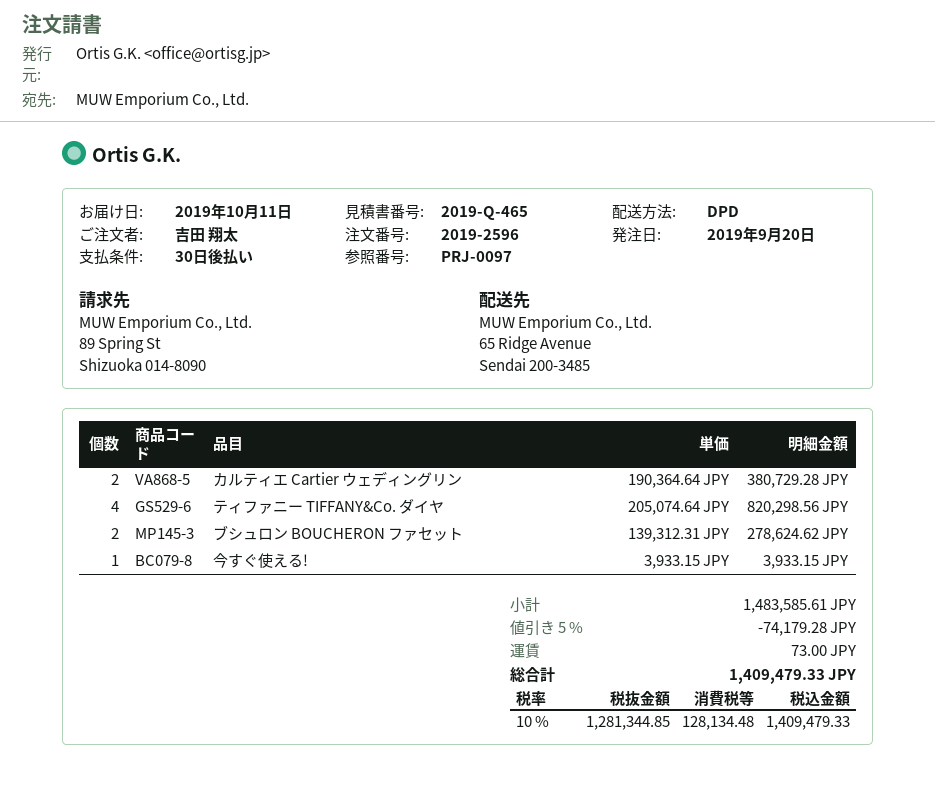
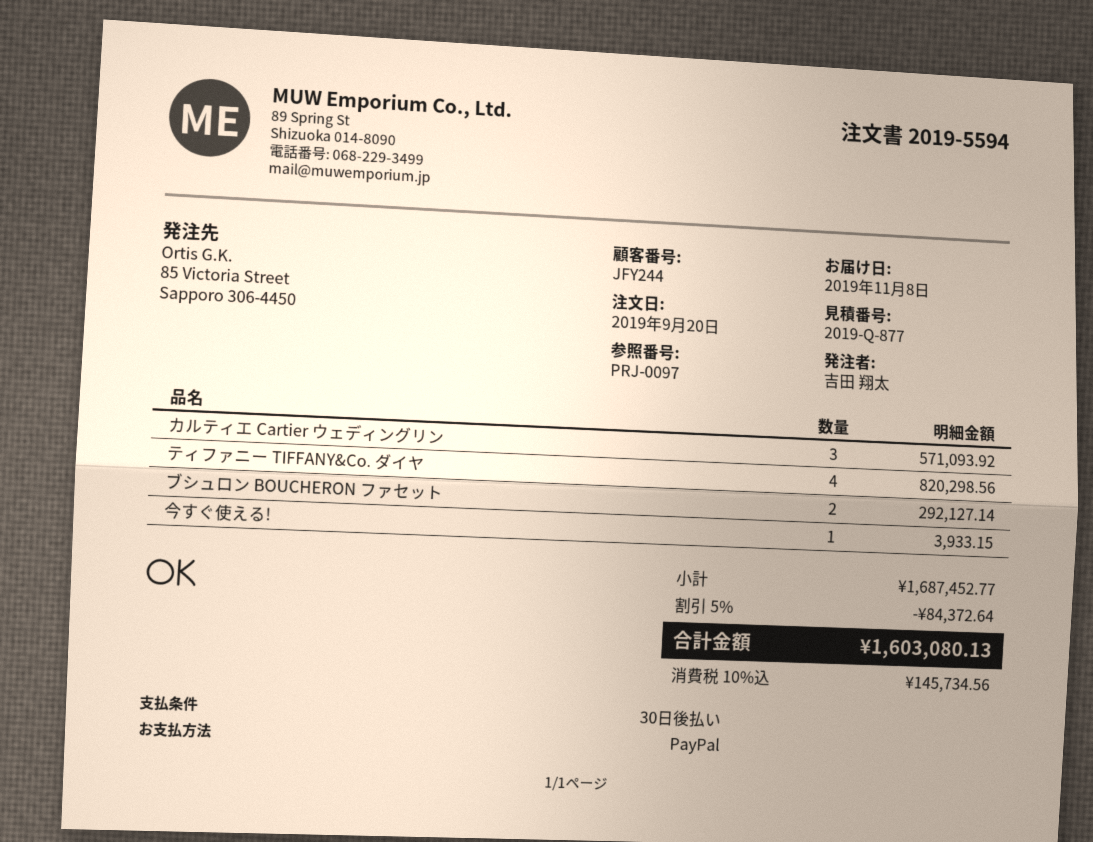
quote number: 2019-Q-465 -> 2019-Q-877
order number: 2019-2596 -> 2019-5594
delivery date: 2019-10-11 -> 2019-11-08
カルティエ Cartier ウェディングリン: 2 for 380729.28 -> 3 for 571093.92
ブシュロン BOUCHERON ファセット: 2 for 278624.62 -> 2 for 292127.14
subtotal: 1483585.61 -> 1687452.77
discount: 5% = 74179.28 -> 5% = 84372.64
shipping: 73.00 -> none
tax: 10% = 128134.48 -> 10% = 145734.56
total: 1409479.33 -> 1603080.13

